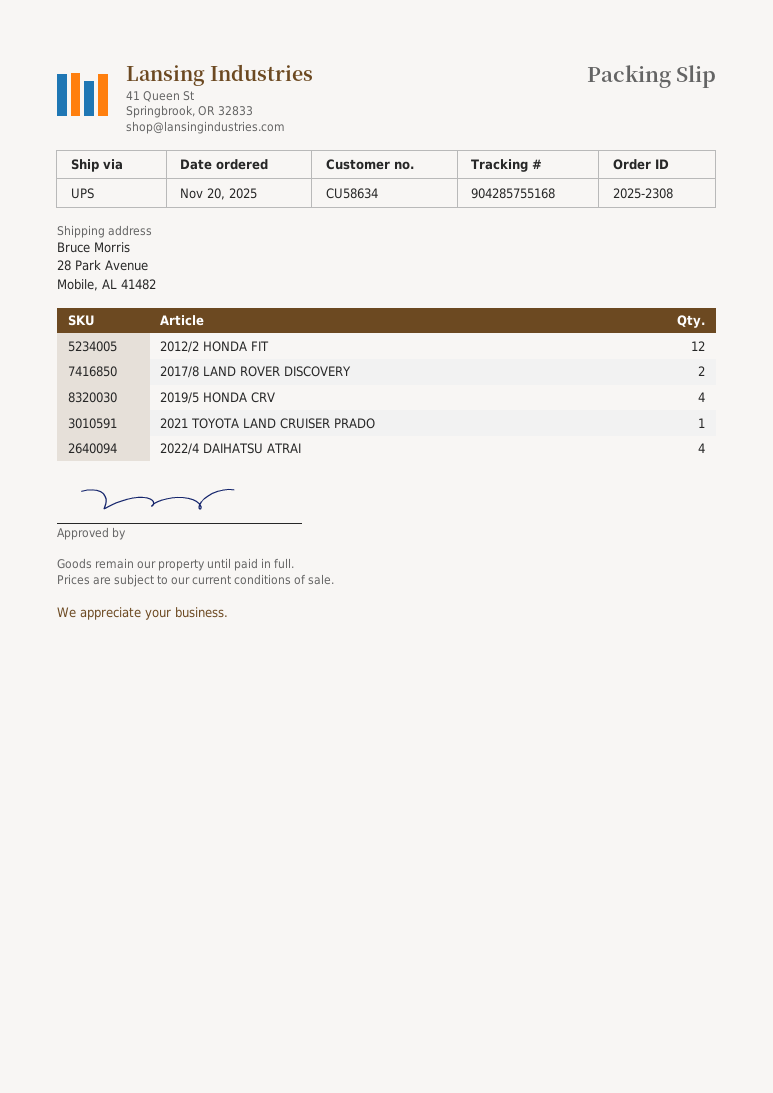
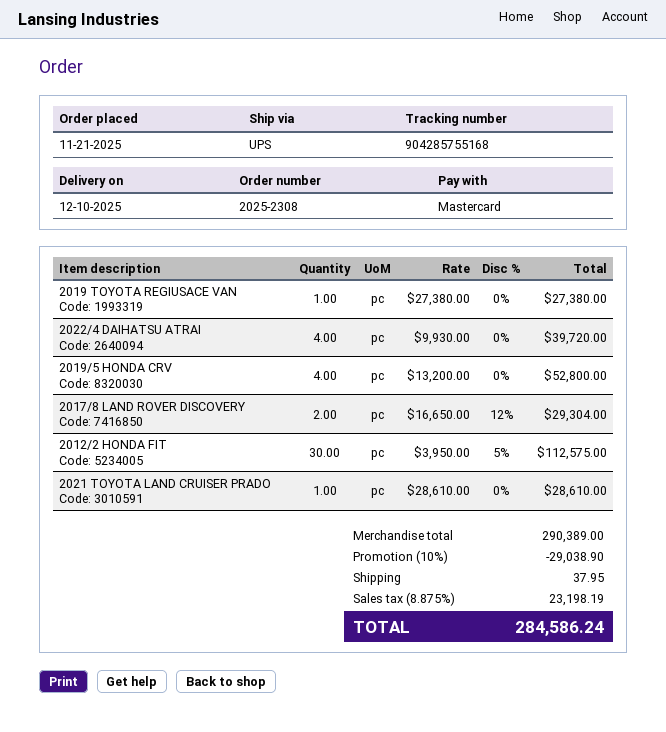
order date: 2025-11-20 -> 2025-11-21
2012/2 HONDA FIT: 12 -> 30
2019 TOYOTA REGIUSACE VAN: none -> 1

